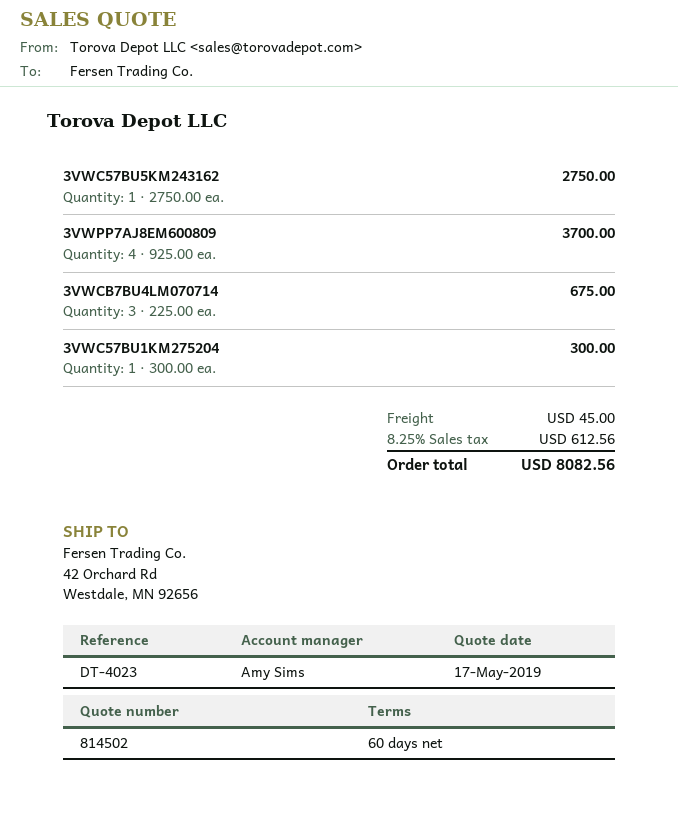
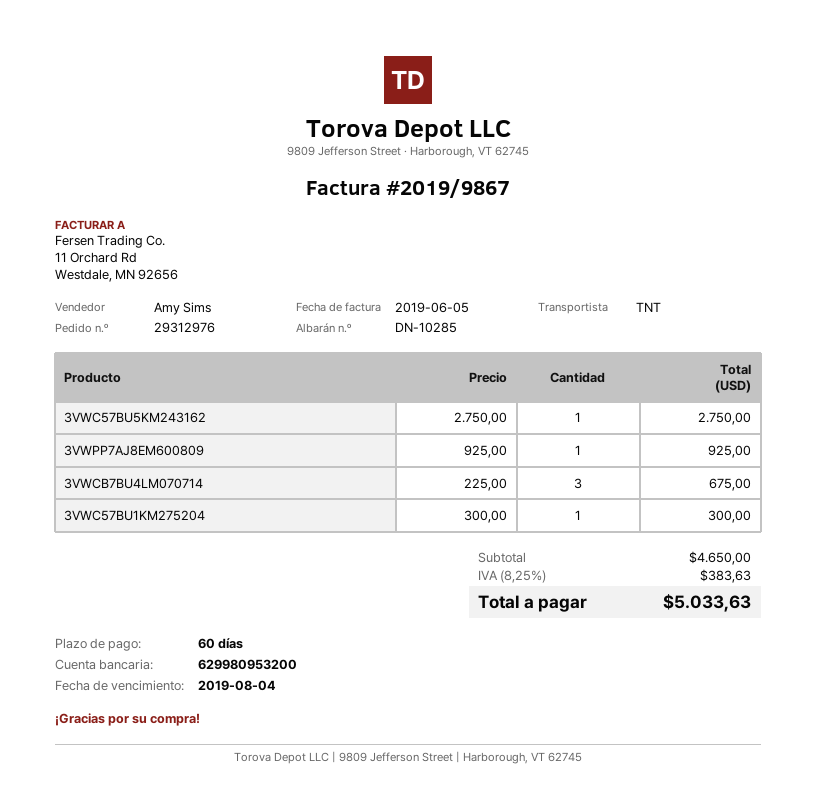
3VWPP7AJ8EM600809: 4 x 925.00 = 3700.00 -> 1 x 925.00 = 925.00
shipping: 45.00 -> none
tax: 8.25% = 612.56 -> 8.25% = 383.63
total: 8082.56 -> 5033.63

